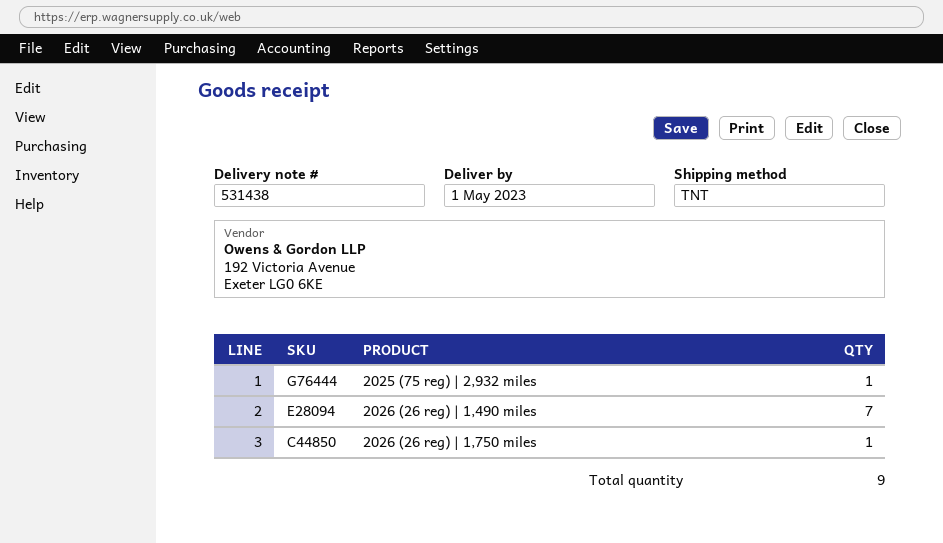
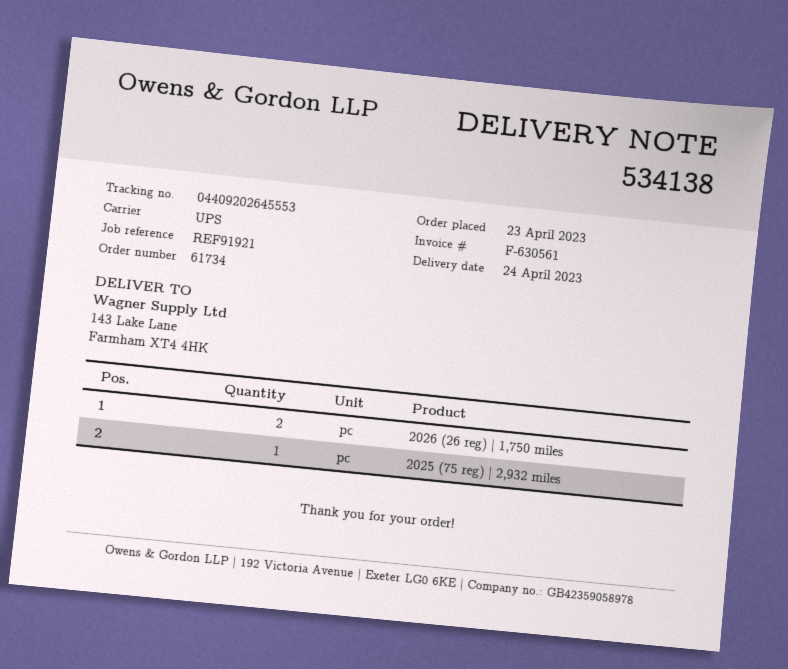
delivery note number: 531438 -> 534138
delivery date: 2023-05-01 -> 2023-04-24
shipping method: TNT -> UPS
2026 (26 reg) | 1,490 miles: 7 -> none
2026 (26 reg) | 1,750 miles: 1 -> 2

